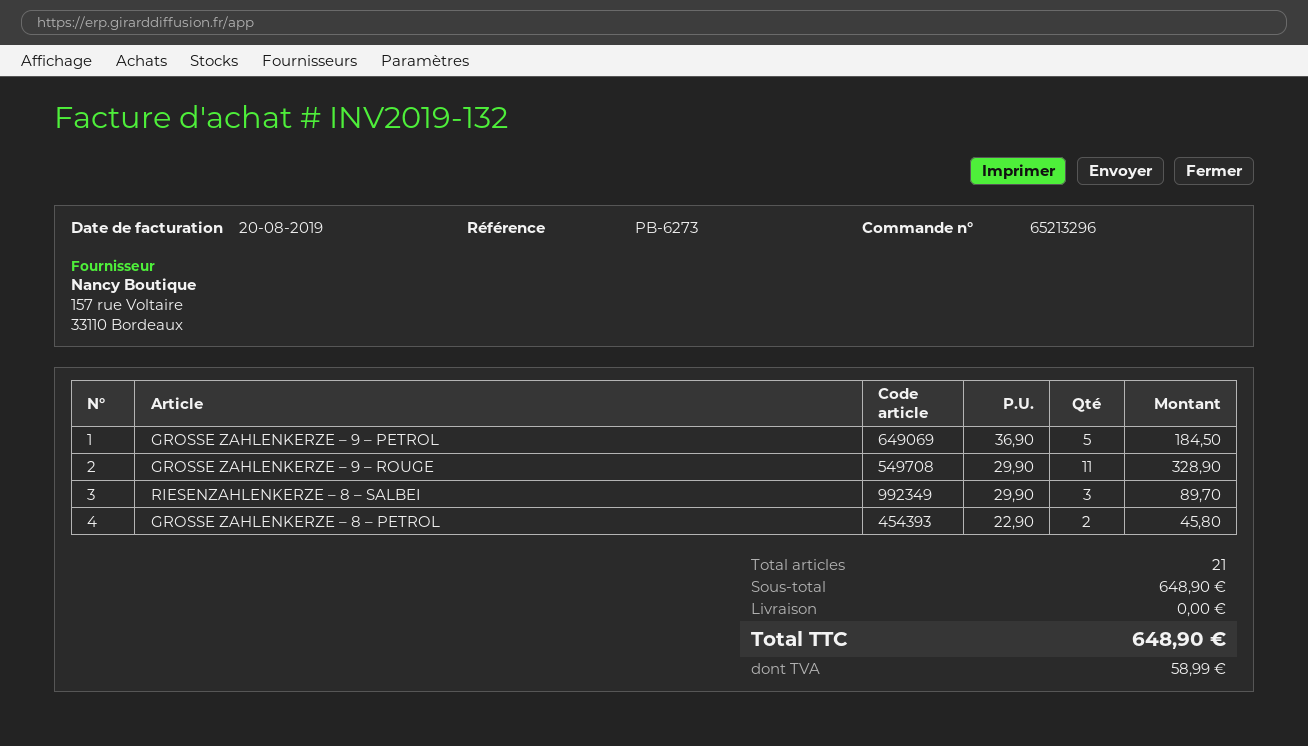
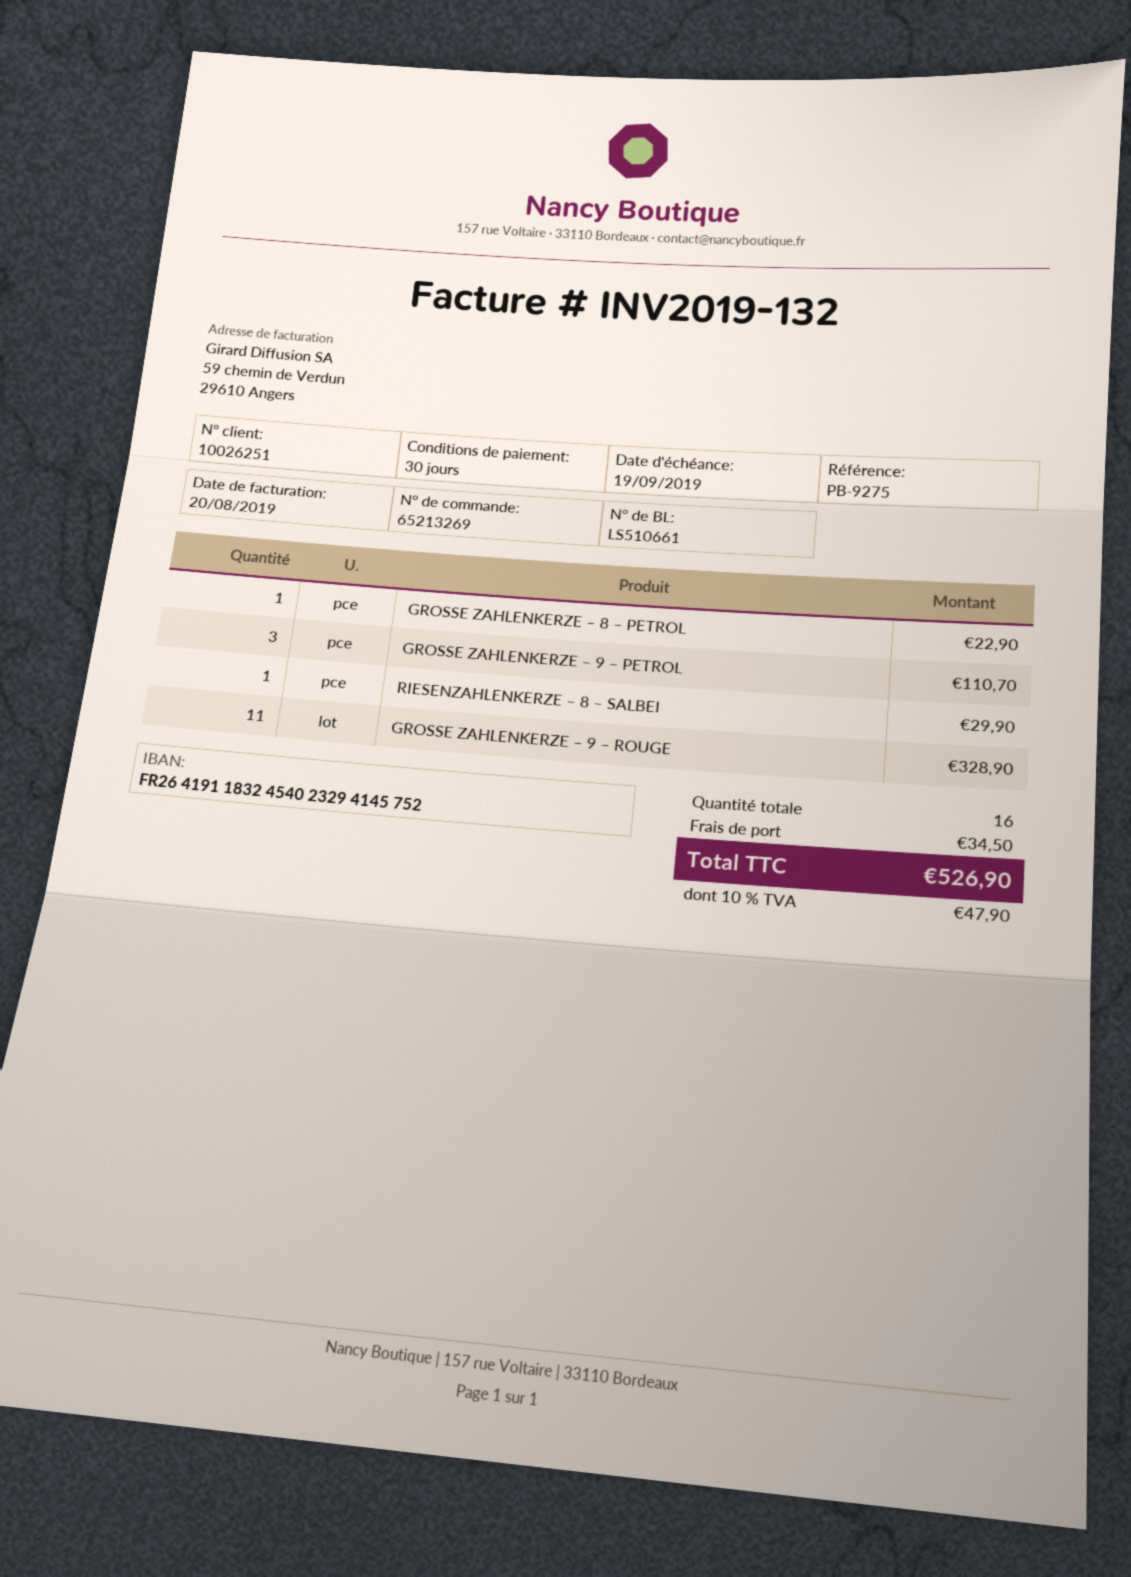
order number: 65213296 -> 65213269
reference: PB-6273 -> PB-9275
GROSSE ZAHLENKERZE – 9 – PETROL: 5 for 184.50 -> 3 for 110.70
RIESENZAHLENKERZE – 8 – SALBEI: 3 for 89.70 -> 1 for 29.90
GROSSE ZAHLENKERZE – 8 – PETROL: 2 for 45.80 -> 1 for 22.90
total quantity: 21 -> 16
shipping: 0.00 -> 34.50
tax: 58.99 -> 47.90
total: 648.90 -> 526.90

